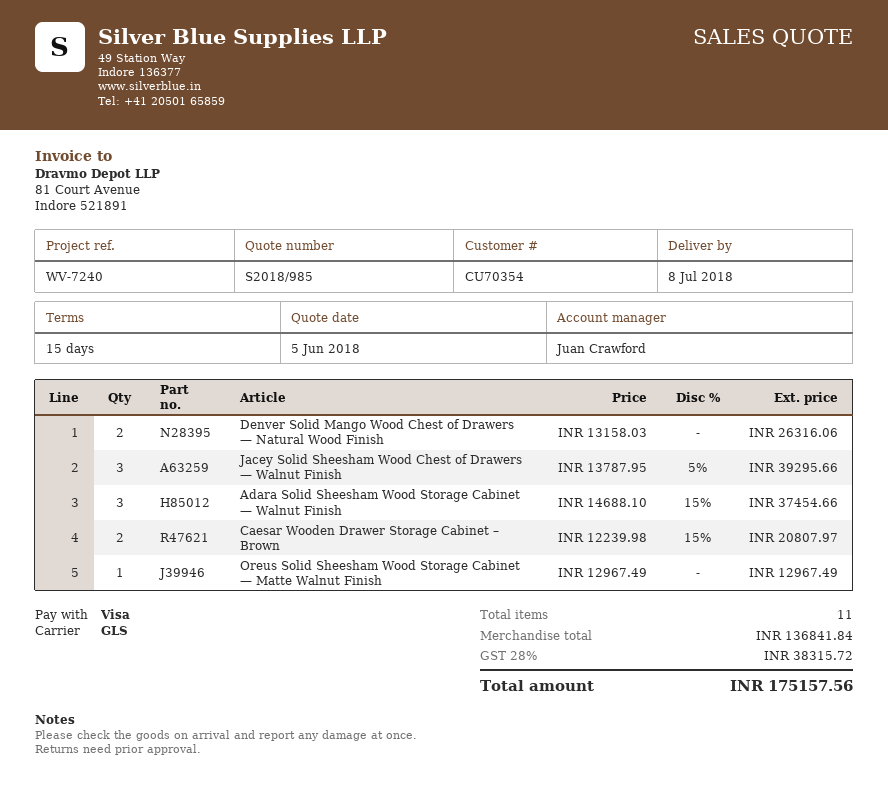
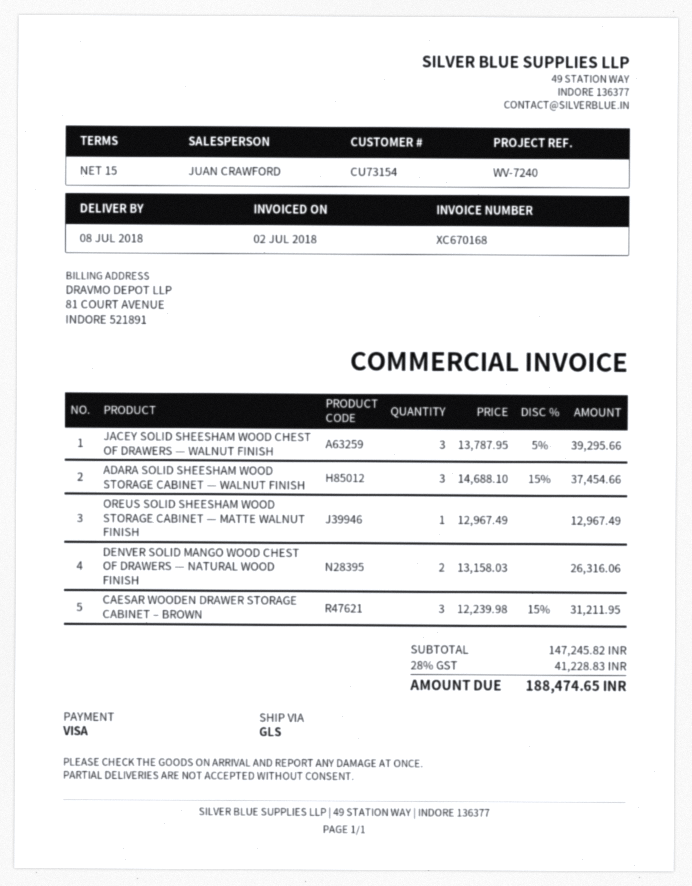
customer number: CU70354 -> CU73154
Caesar Wooden Drawer Storage Cabinet – Brown: 2 x 12239.98 - 15% = 20807.97 -> 3 x 12239.98 - 15% = 31211.95
subtotal: 136841.84 -> 147245.82
tax: 28% = 38315.72 -> 28% = 41228.83
total: 175157.56 -> 188474.65

